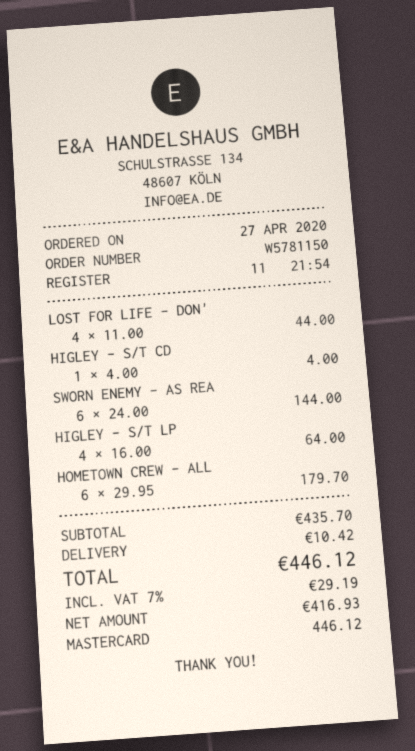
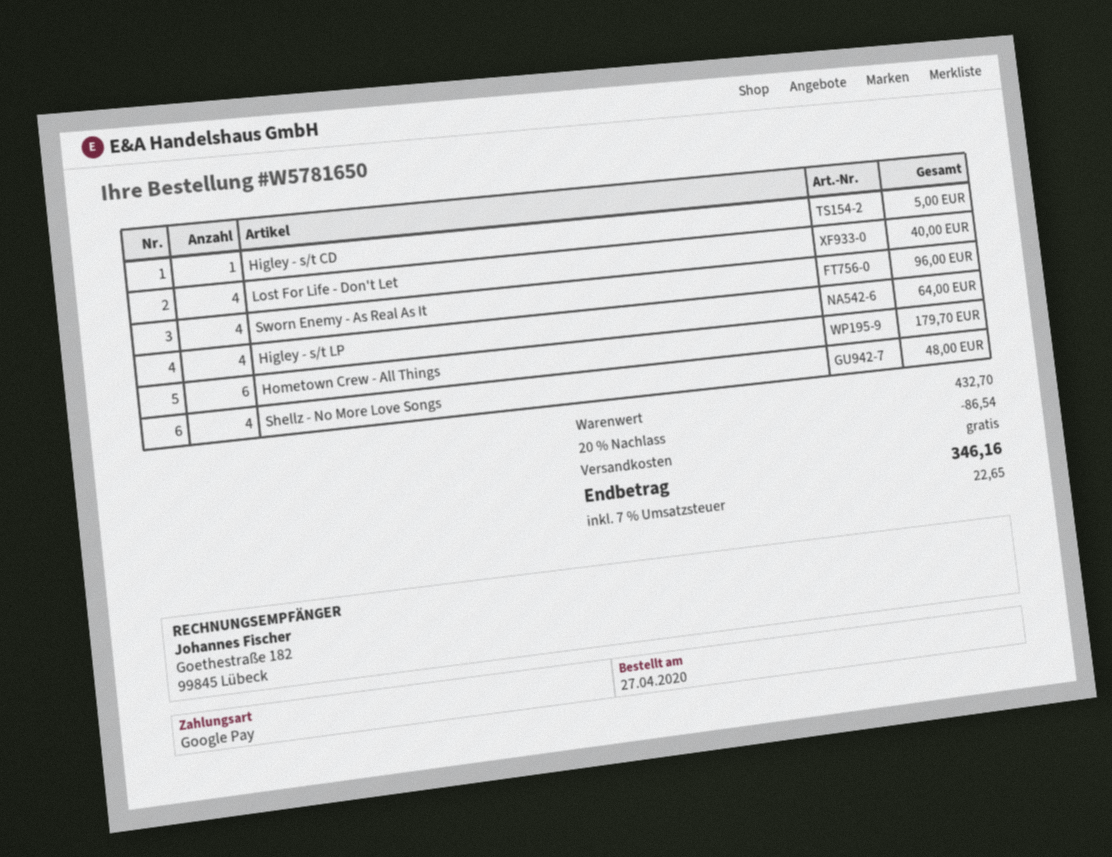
order number: W5781150 -> W5781650
payment method: Mastercard -> Google Pay
LOST FOR LIFE - DON': 4 for 44.00 -> 4 for 40.00
HIGLEY - S/T CD: 1 for 4.00 -> 1 for 5.00
SWORN ENEMY - AS REA: 6 for 144.00 -> 4 for 96.00
Shellz - No More Love Songs: none -> 4 for 48.00
subtotal: 435.70 -> 432.70
discount: none -> 20% = 86.54
shipping: 10.42 -> 0.00
tax: 7% = 29.19 -> 7% = 22.65
total: 446.12 -> 346.16

